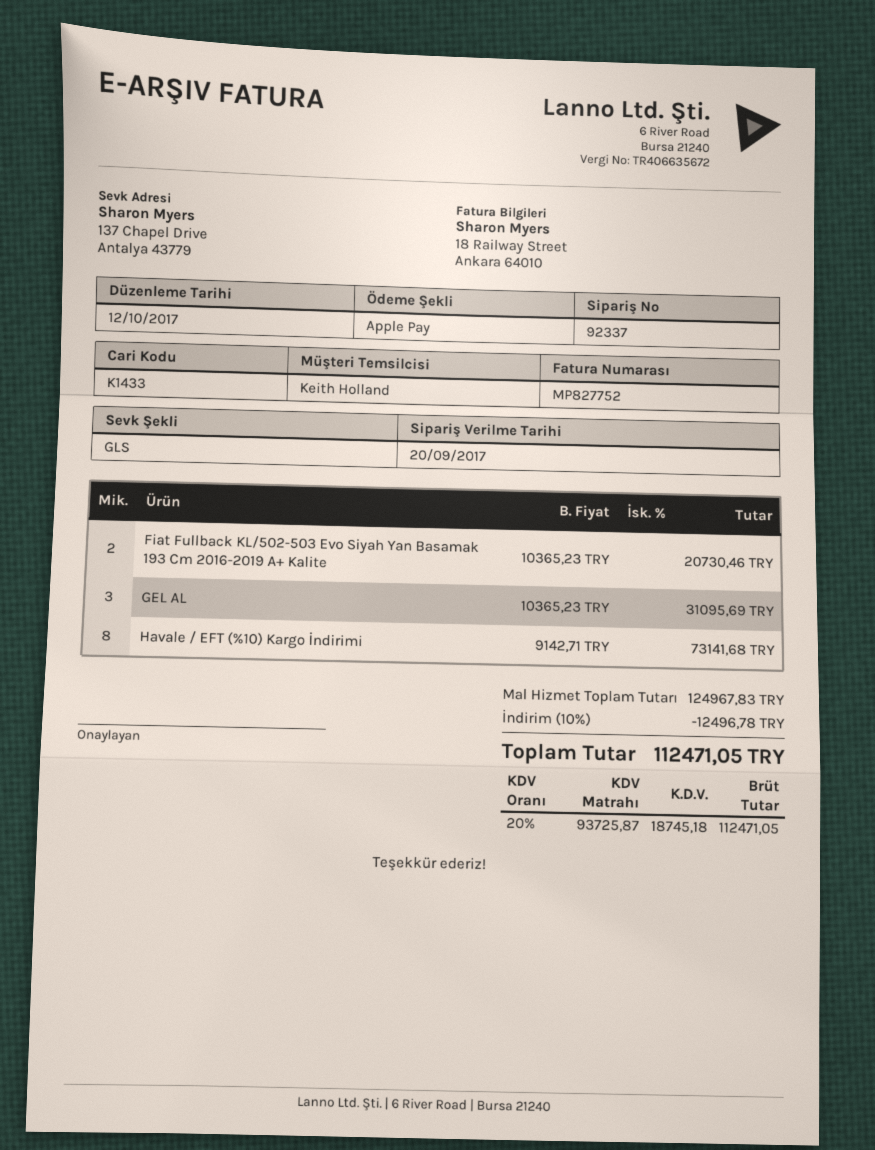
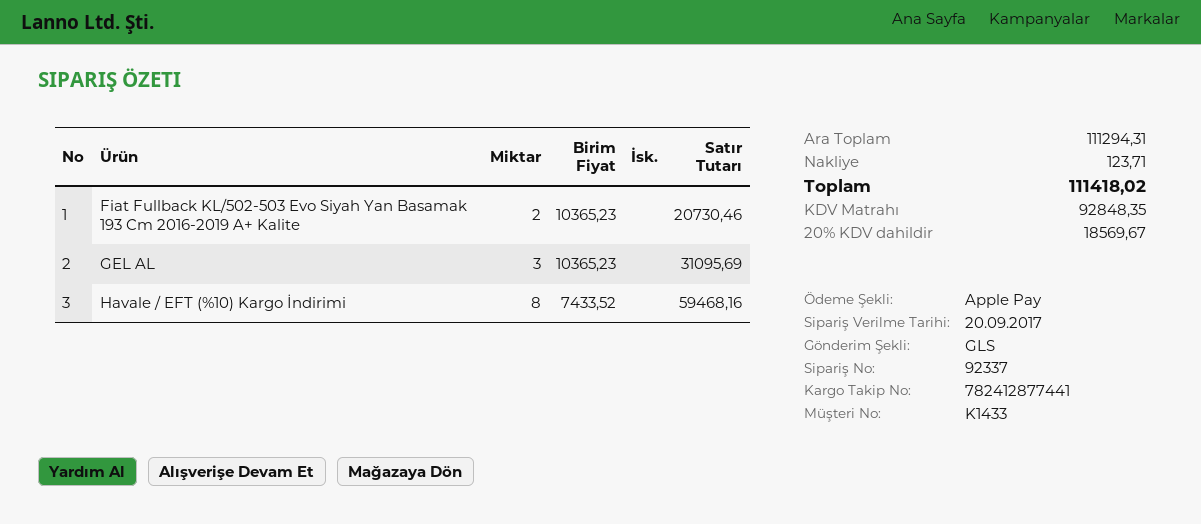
Havale / EFT (%10) Kargo İndirimi: 8 x 9142.71 = 73141.68 -> 8 x 7433.52 = 59468.16
subtotal: 124967.83 -> 111294.31
discount: 10% = 12496.78 -> none
shipping: none -> 123.71
net: 93725.87 -> 92848.35
tax: 20% = 18745.18 -> 20% = 18569.67
total: 112471.05 -> 111418.02

